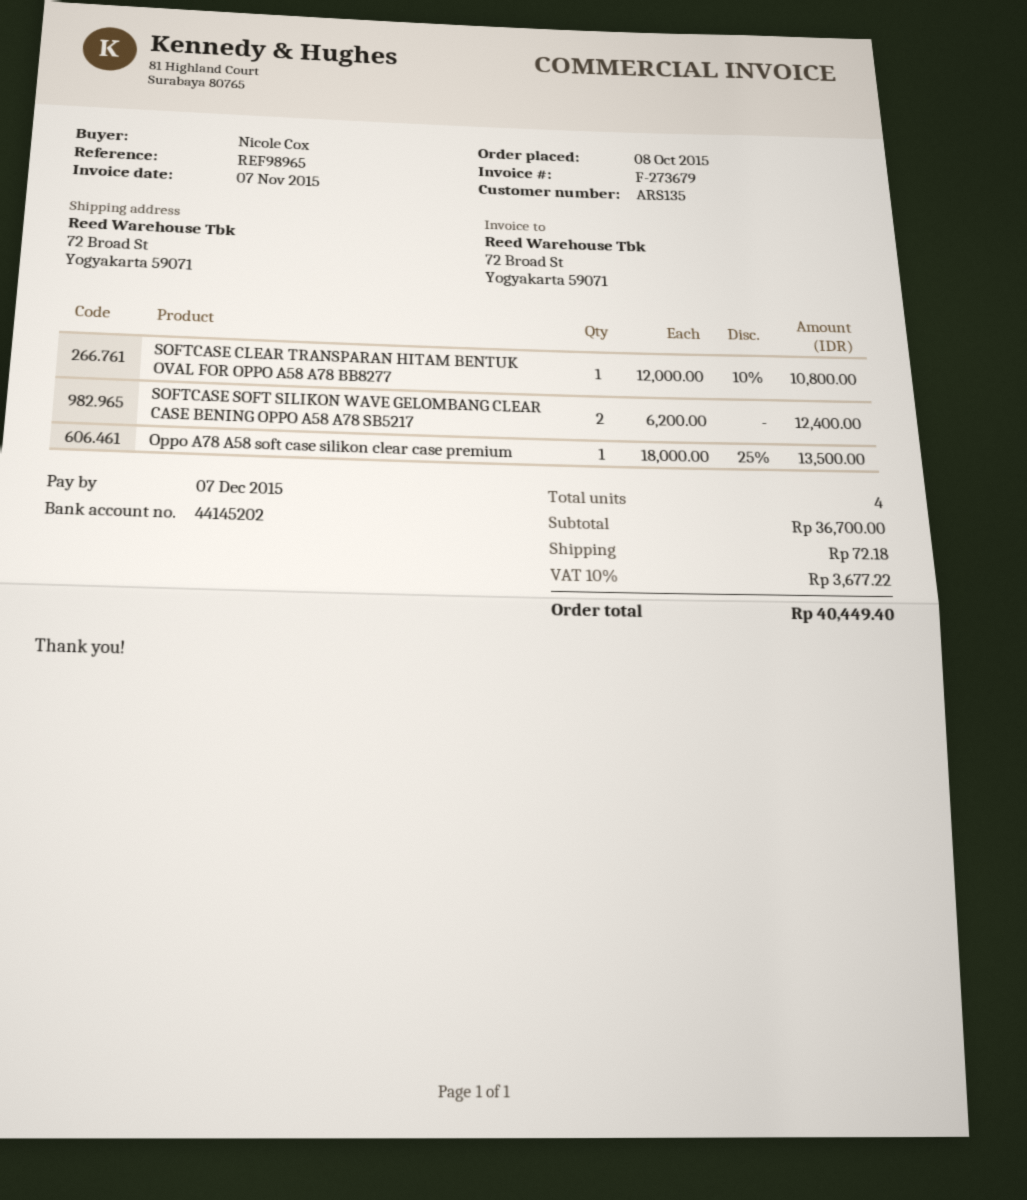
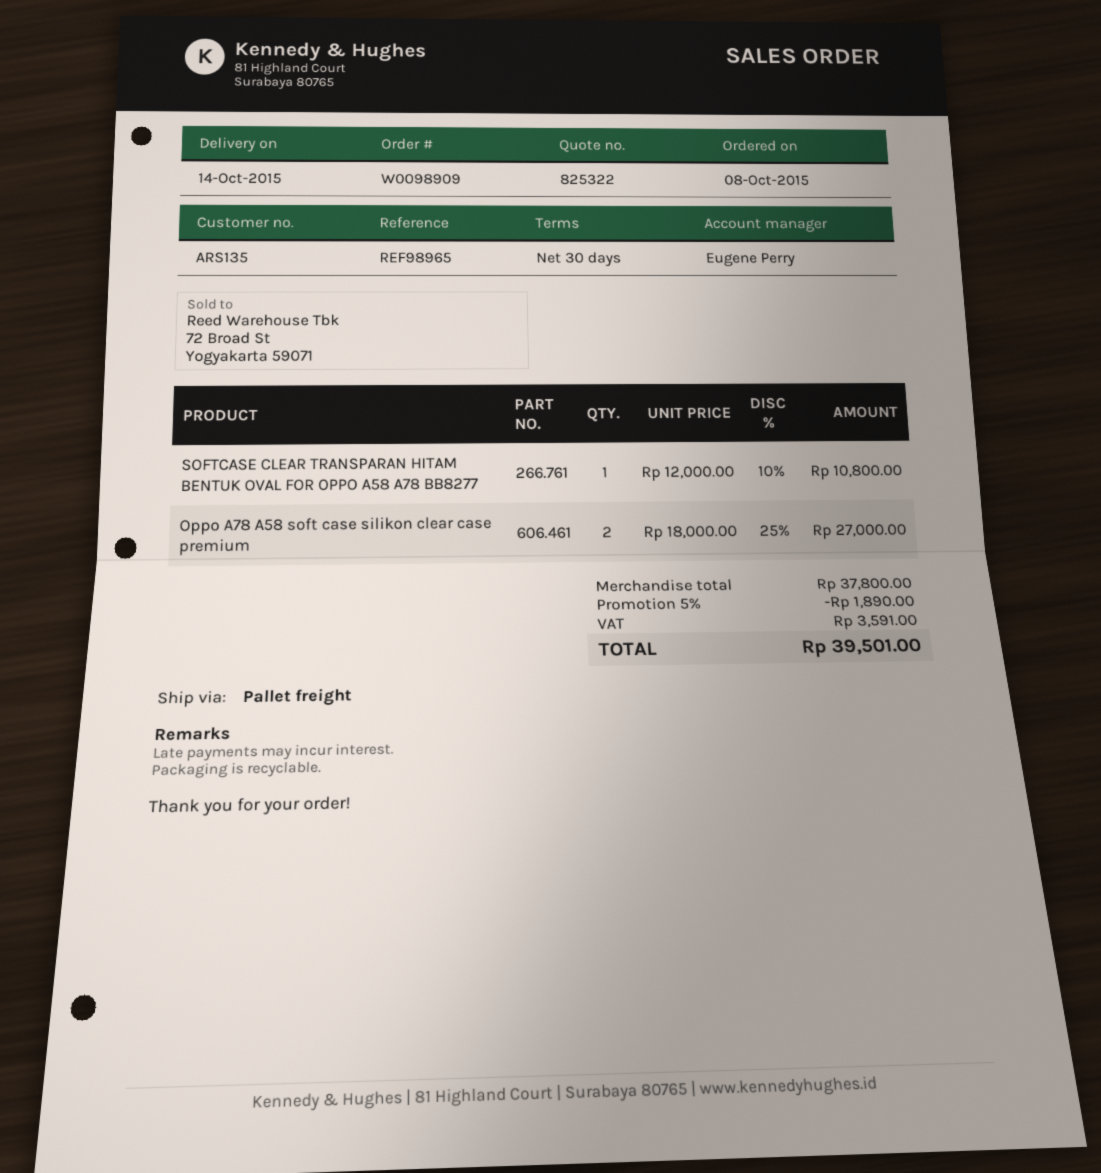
SOFTCASE SOFT SILIKON WAVE GELOMBANG CLEAR CASE BENING OPPO A58 A78 SB5217: 2 x 6200.00 = 12400.00 -> none
Oppo A78 A58 soft case silikon clear case premium: 1 x 18000.00 - 25% = 13500.00 -> 2 x 18000.00 - 25% = 27000.00
subtotal: 36700.00 -> 37800.00
discount: none -> 5% = 1890.00
shipping: 72.18 -> none
tax: 3677.22 -> 3591.00
total: 40449.40 -> 39501.00

